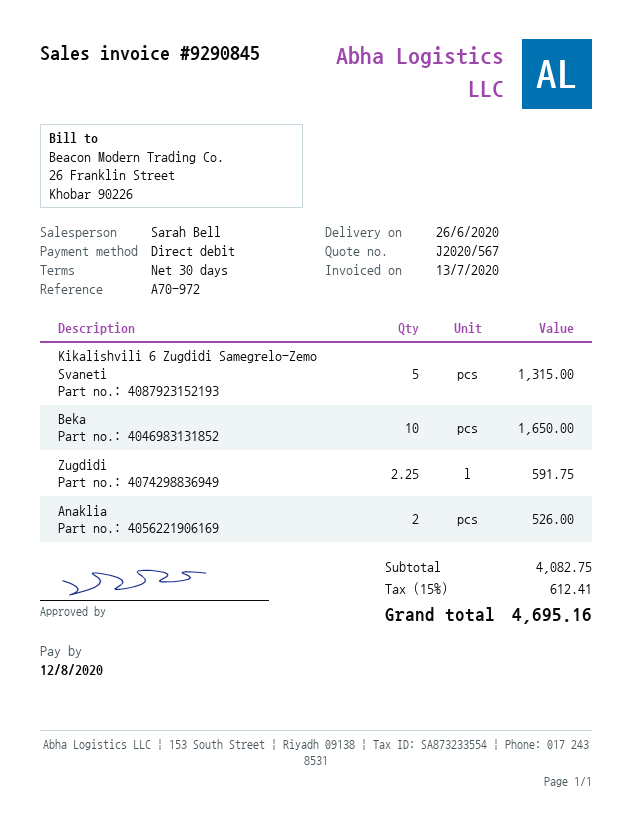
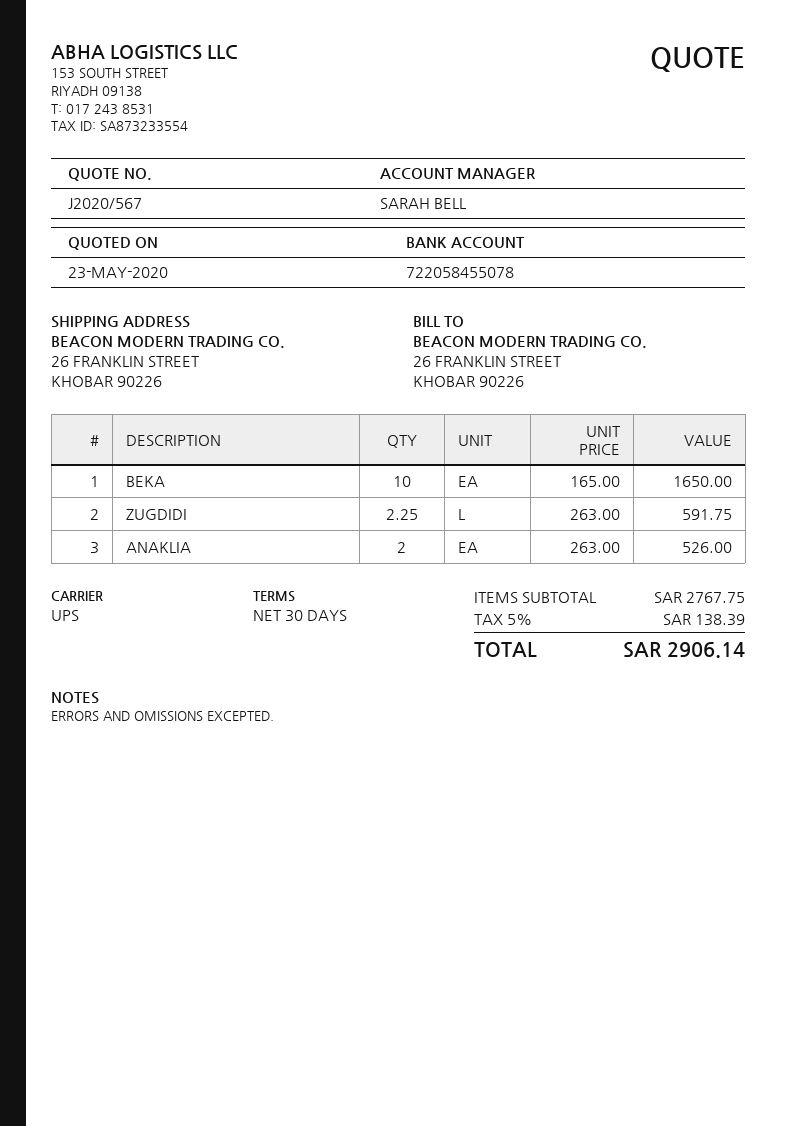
Kikalishvili 6 Zugdidi Samegrelo-Zemo Svaneti: 5 for 1315.00 -> none
subtotal: 4082.75 -> 2767.75
tax: 15% = 612.41 -> 5% = 138.39
total: 4695.16 -> 2906.14

